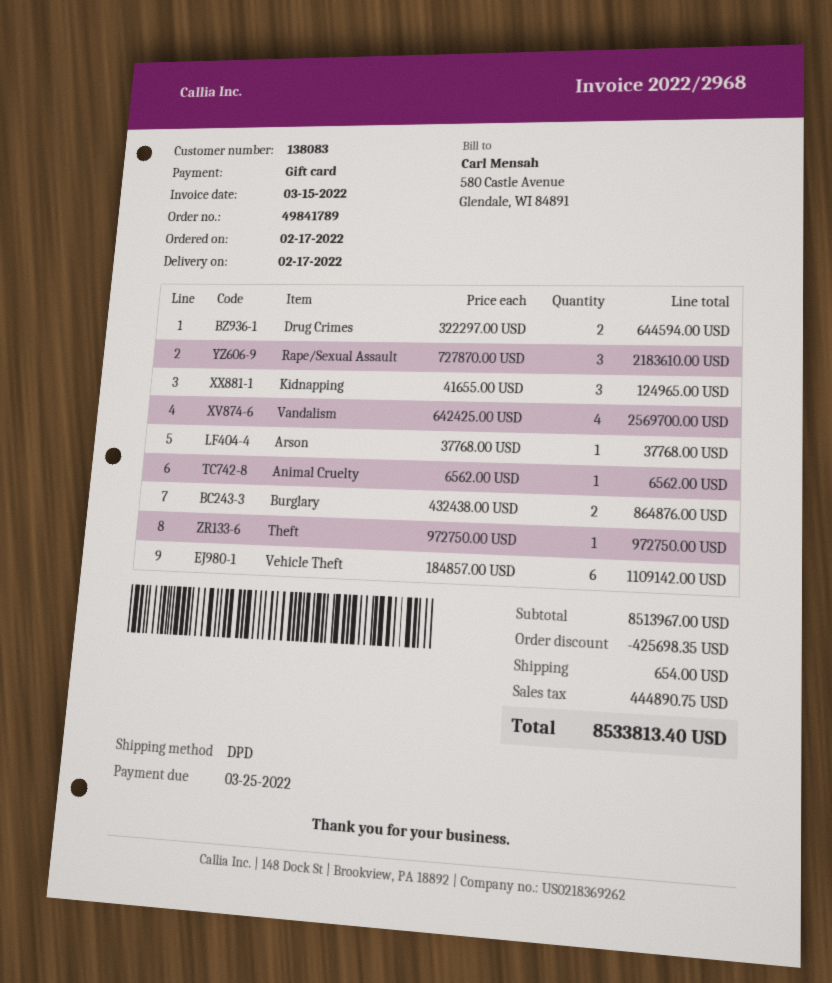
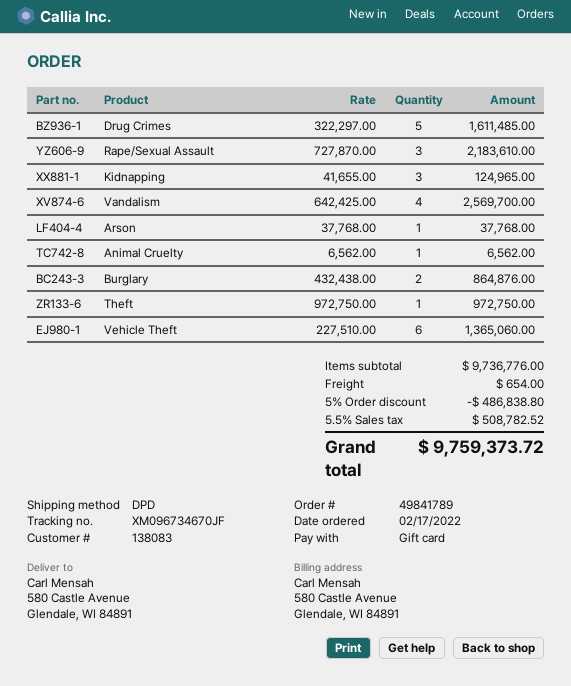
Drug Crimes: 2 x 322297.00 = 644594.00 -> 5 x 322297.00 = 1611485.00
Vehicle Theft: 6 x 184857.00 = 1109142.00 -> 6 x 227510.00 = 1365060.00
subtotal: 8513967.00 -> 9736776.00
discount: 425698.35 -> 486838.80
tax: 444890.75 -> 508782.52
total: 8533813.40 -> 9759373.72

